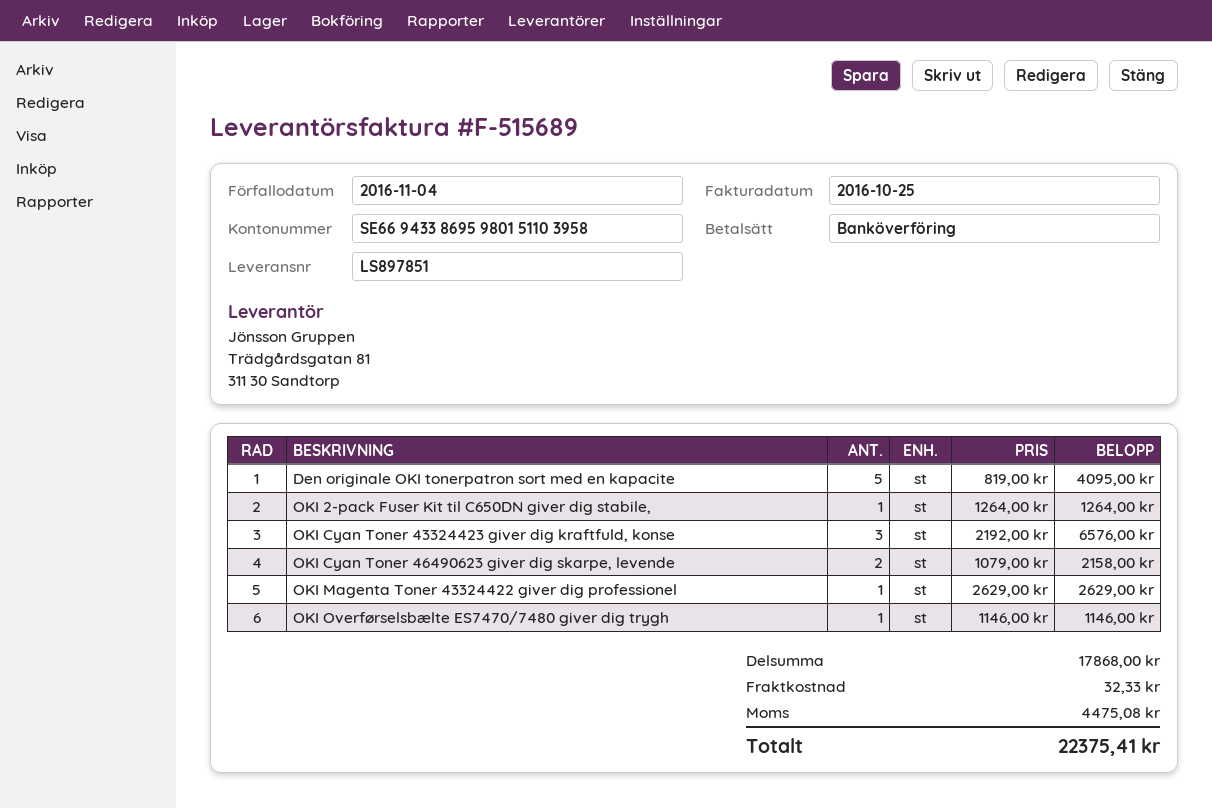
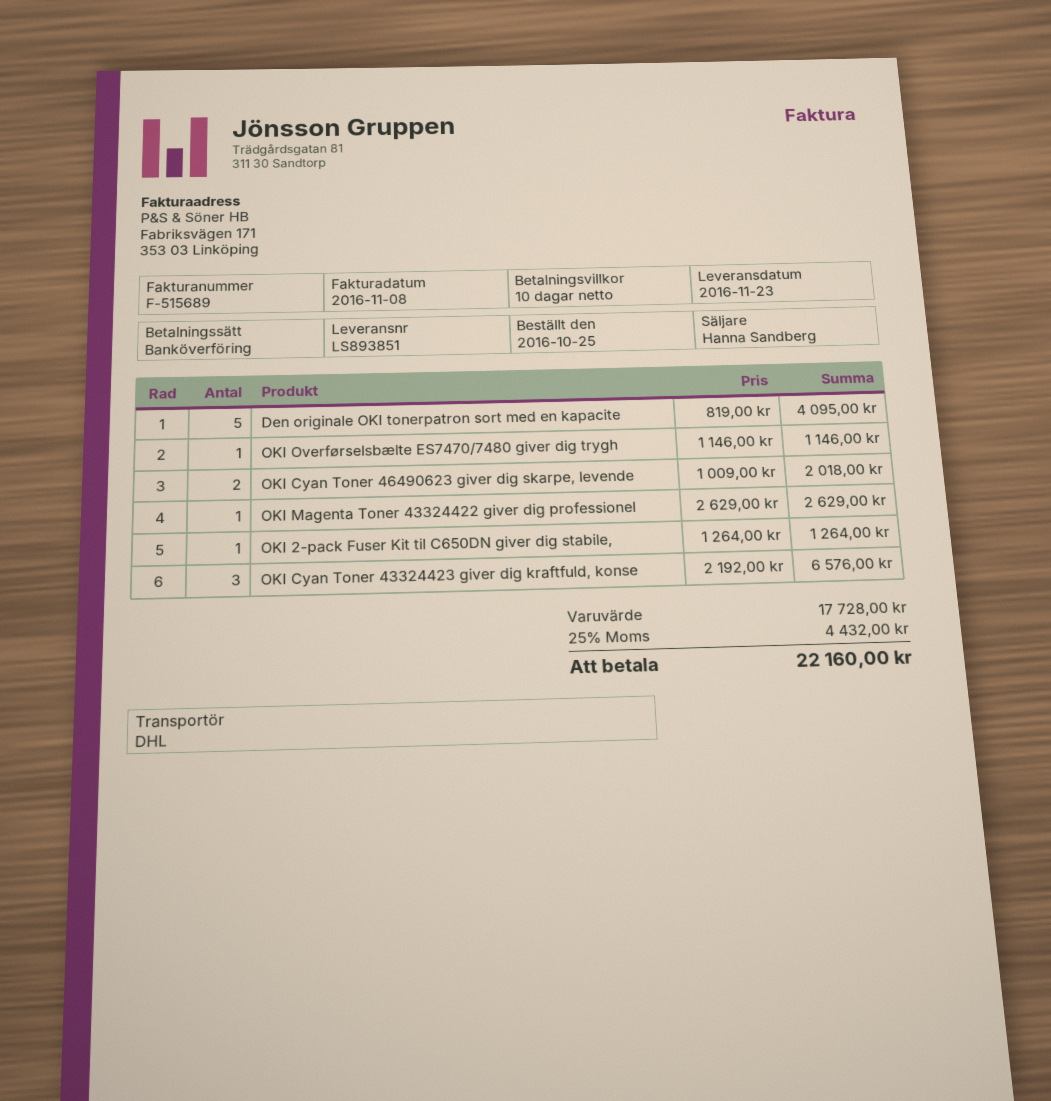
delivery note number: LS897851 -> LS893851
invoice date: 2016-10-25 -> 2016-11-08
OKI Cyan Toner 46490623 giver dig skarpe, levende: 2 x 1079.00 = 2158.00 -> 2 x 1009.00 = 2018.00
subtotal: 17868.00 -> 17728.00
shipping: 32.33 -> none
tax: 4475.08 -> 4432.00
total: 22375.41 -> 22160.00

